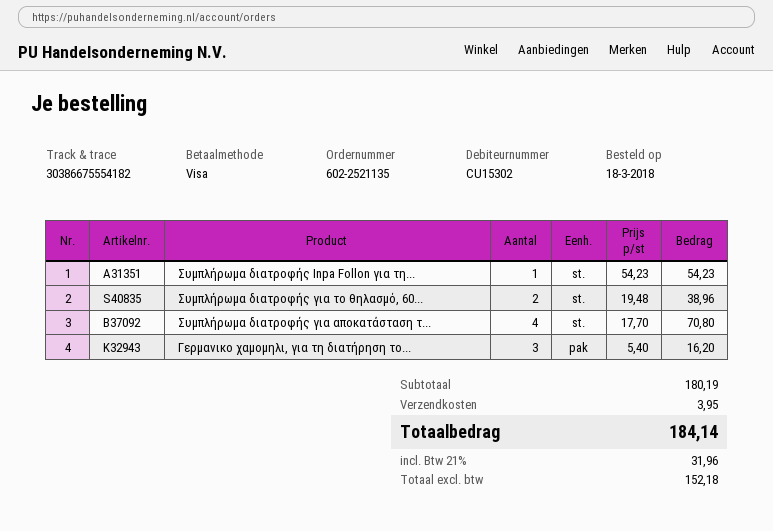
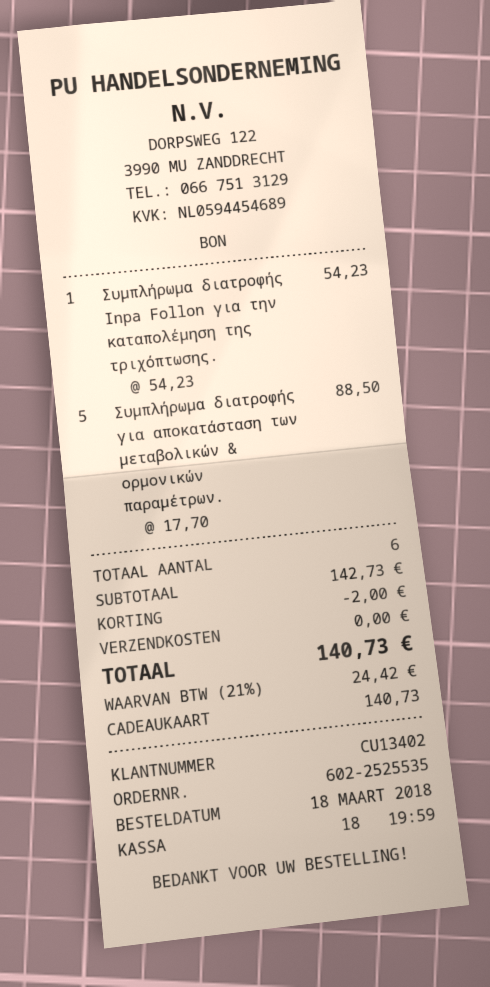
order number: 602-2521135 -> 602-2525535
customer number: CU15302 -> CU13402
payment method: Visa -> gift card
Συμπλήρωμα διατροφής για το θηλασμό, 60...: 2 x 19.48 = 38.96 -> none
Συμπλήρωμα διατροφής για αποκατάσταση τ...: 4 x 17.70 = 70.80 -> 5 x 17.70 = 88.50
Γερμανικο χαμομηλι, για τη διατήρηση το...: 3 x 5.40 = 16.20 -> none
subtotal: 180.19 -> 142.73
discount: none -> 2.00
shipping: 3.95 -> 0.00
tax: 21% = 31.96 -> 21% = 24.42
total: 184.14 -> 140.73

